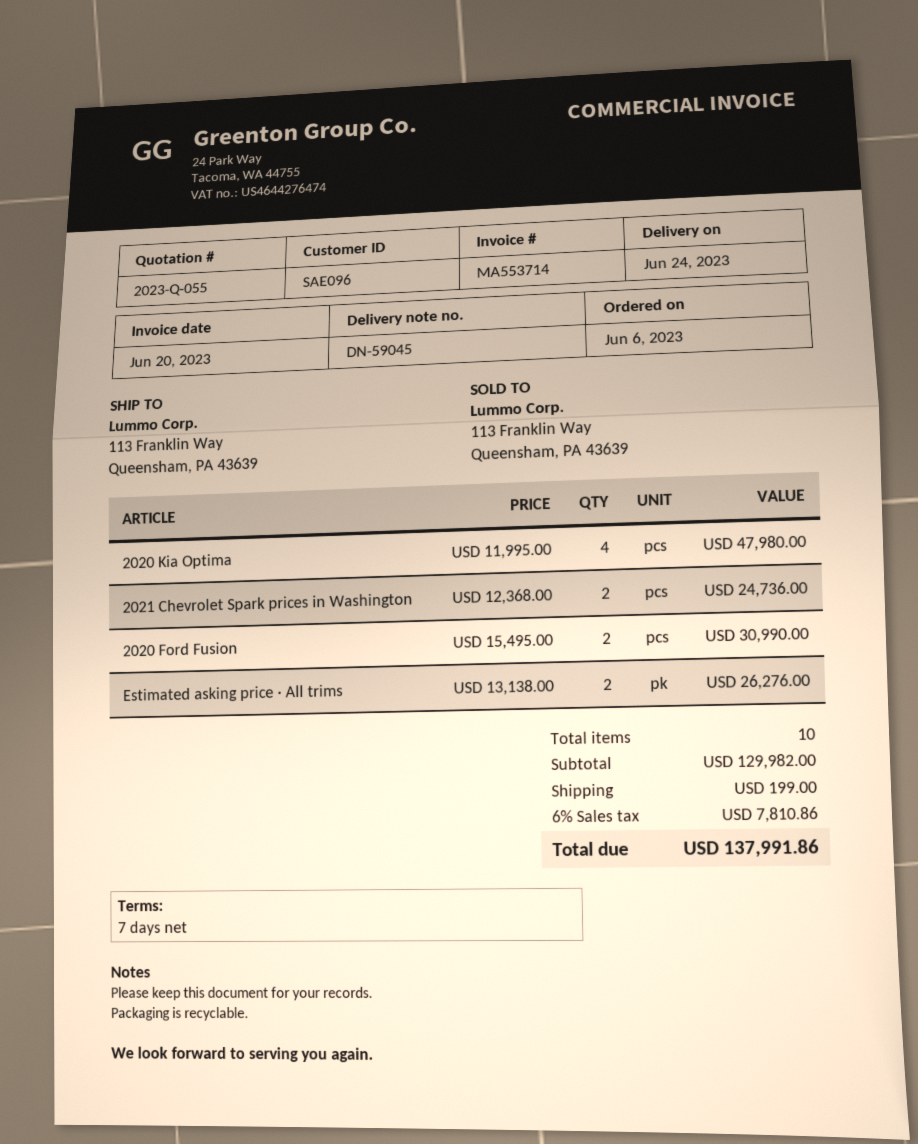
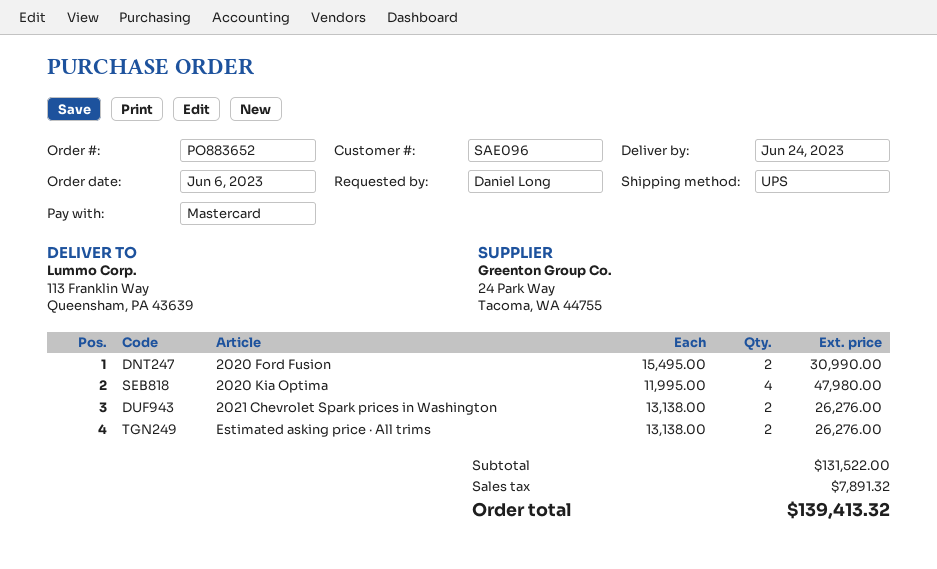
2021 Chevrolet Spark prices in Washington: 2 x 12368.00 = 24736.00 -> 2 x 13138.00 = 26276.00
subtotal: 129982.00 -> 131522.00
shipping: 199.00 -> none
tax: 7810.86 -> 7891.32
total: 137991.86 -> 139413.32

